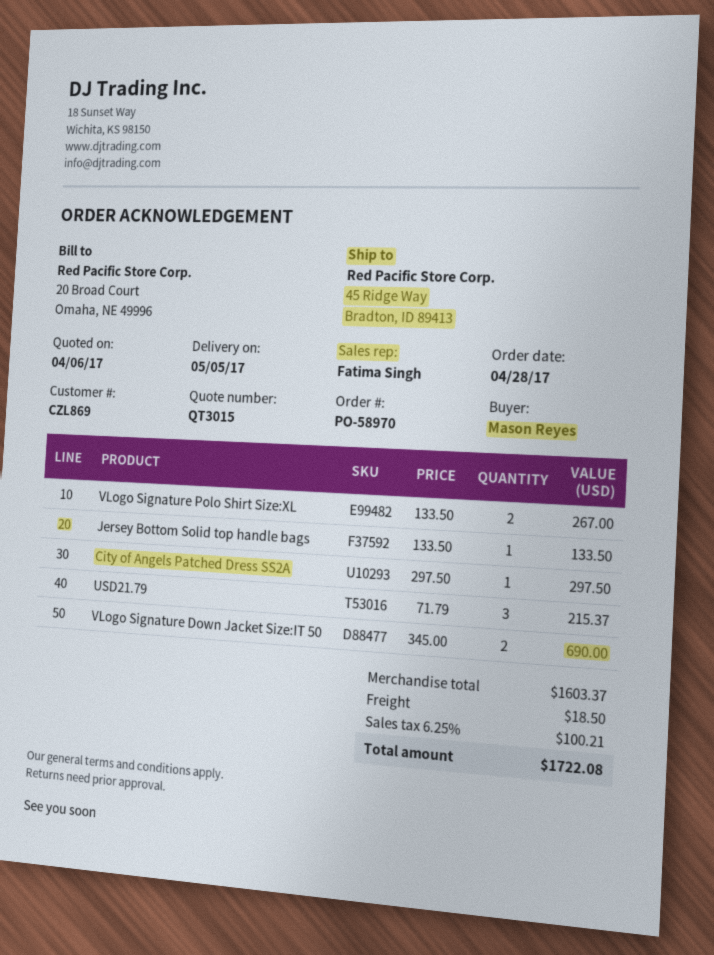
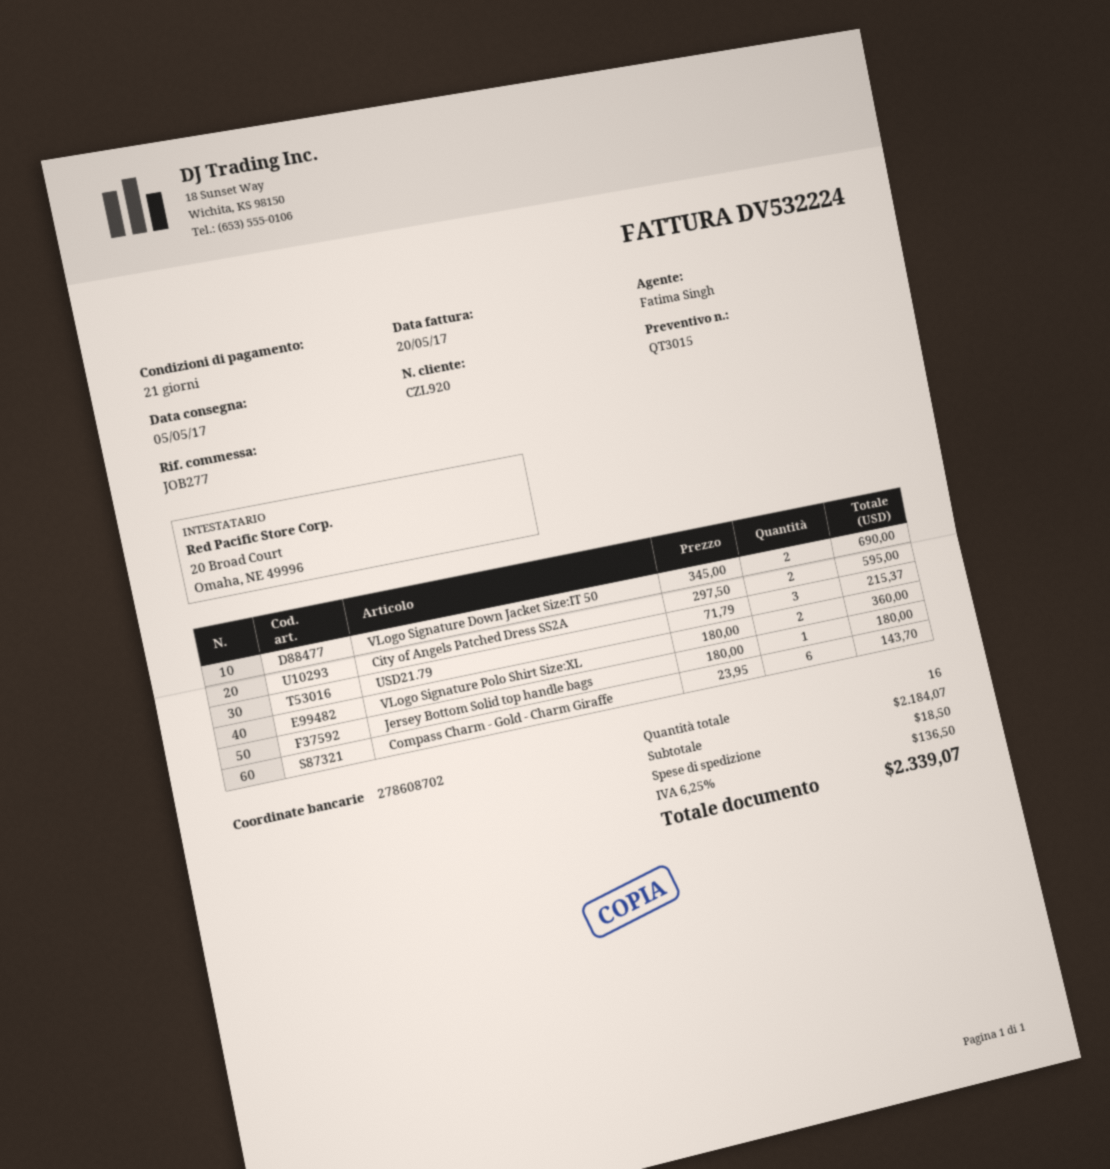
customer number: CZL869 -> CZL920
VLogo Signature Polo Shirt Size:XL: 2 x 133.50 = 267.00 -> 2 x 180.00 = 360.00
Jersey Bottom Solid top handle bags: 1 x 133.50 = 133.50 -> 1 x 180.00 = 180.00
City of Angels Patched Dress SS2A: 1 x 297.50 = 297.50 -> 2 x 297.50 = 595.00
Compass Charm - Gold - Charm Giraffe: none -> 6 x 23.95 = 143.70
subtotal: 1603.37 -> 2184.07
tax: 6.25% = 100.21 -> 6.25% = 136.50
total: 1722.08 -> 2339.07

